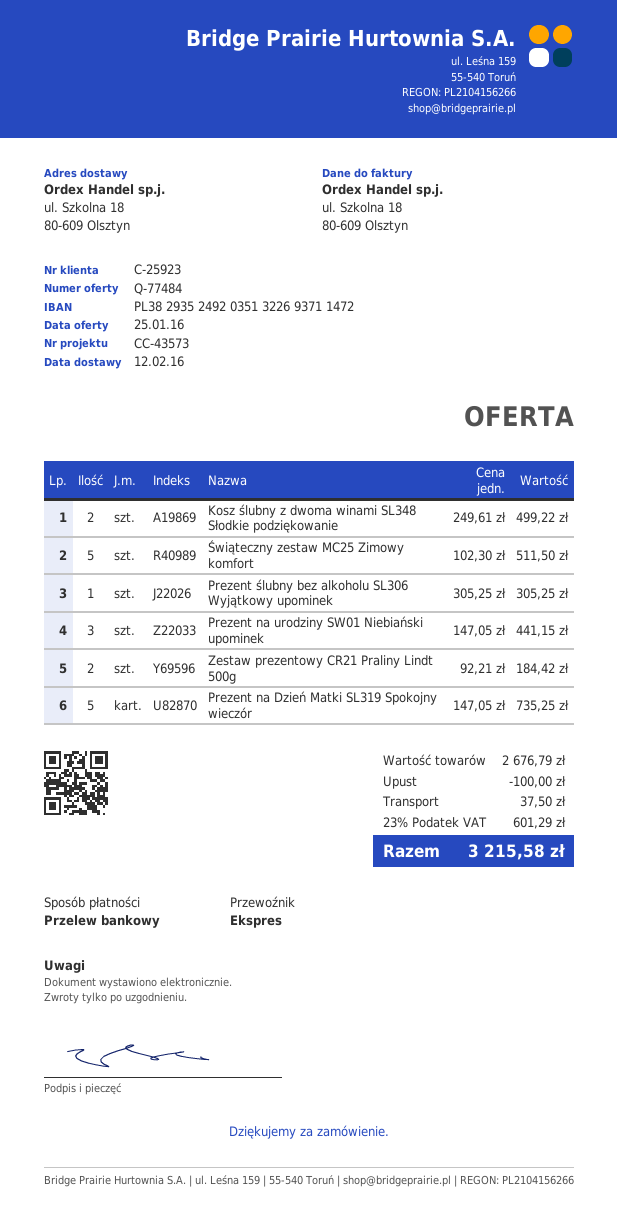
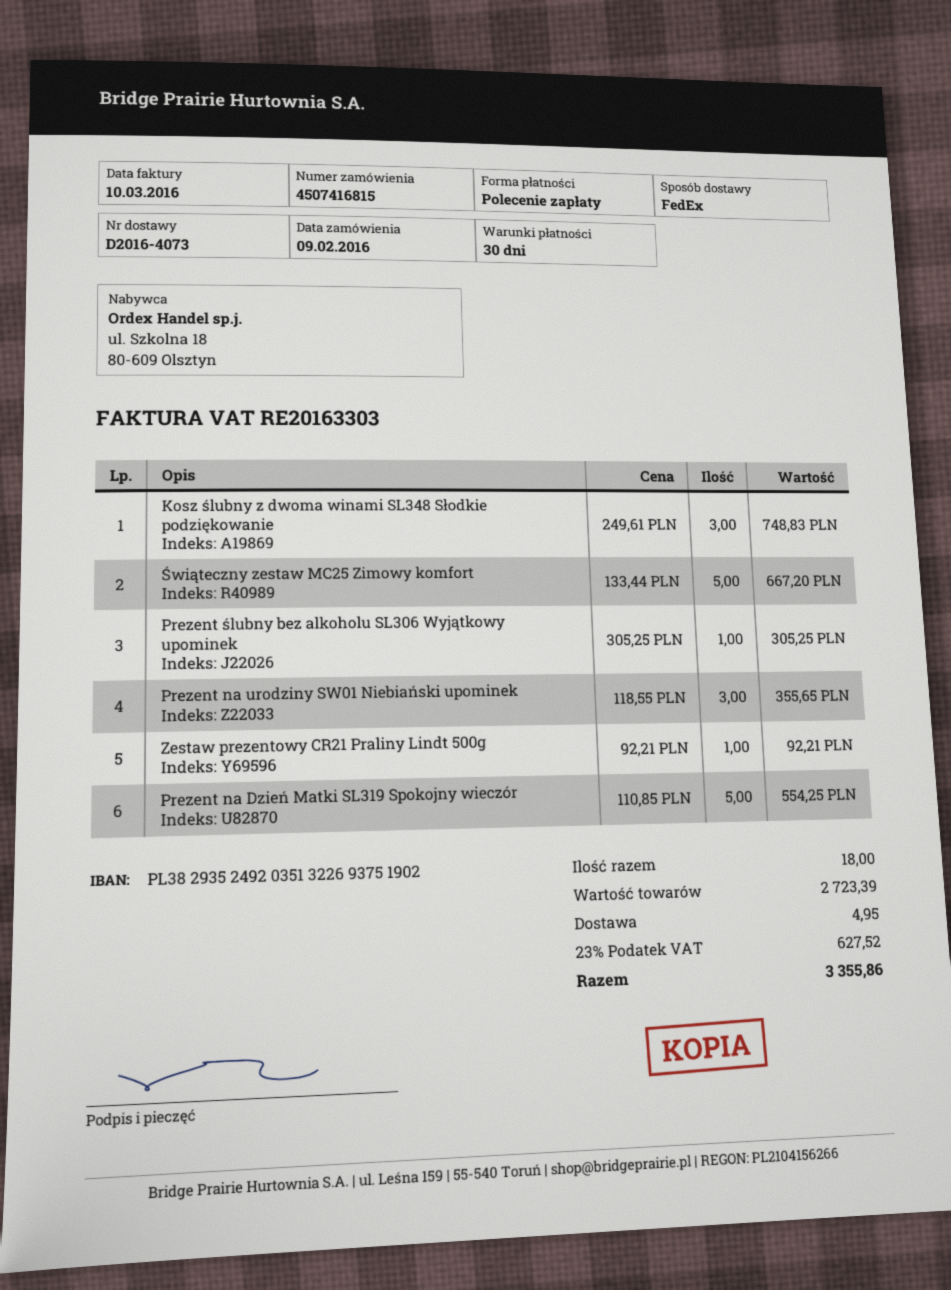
payment method: bank transfer -> direct debit
bank account: PL38293524920351322693711472 -> PL38293524920351322693751902
shipping method: express -> FedEx
Kosz ślubny z dwoma winami SL348 Słodkie podziękowanie: 2 x 249.61 = 499.22 -> 3 x 249.61 = 748.83
Świąteczny zestaw MC25 Zimowy komfort: 5 x 102.30 = 511.50 -> 5 x 133.44 = 667.20
Prezent na urodziny SW01 Niebiański upominek: 3 x 147.05 = 441.15 -> 3 x 118.55 = 355.65
Zestaw prezentowy CR21 Praliny Lindt 500g: 2 x 92.21 = 184.42 -> 1 x 92.21 = 92.21
Prezent na Dzień Matki SL319 Spokojny wieczór: 5 x 147.05 = 735.25 -> 5 x 110.85 = 554.25
subtotal: 2676.79 -> 2723.39
discount: 100.00 -> none
shipping: 37.50 -> 4.95
tax: 23% = 601.29 -> 23% = 627.52
total: 3215.58 -> 3355.86

